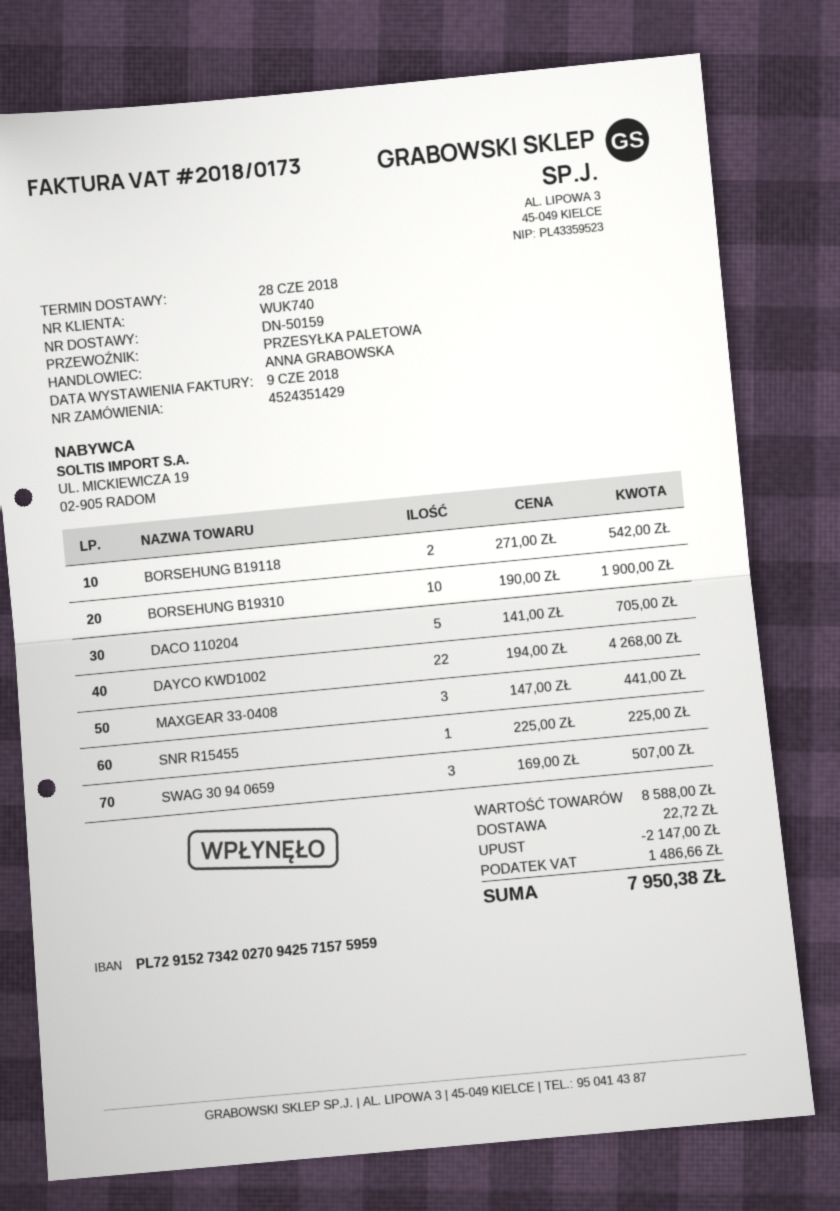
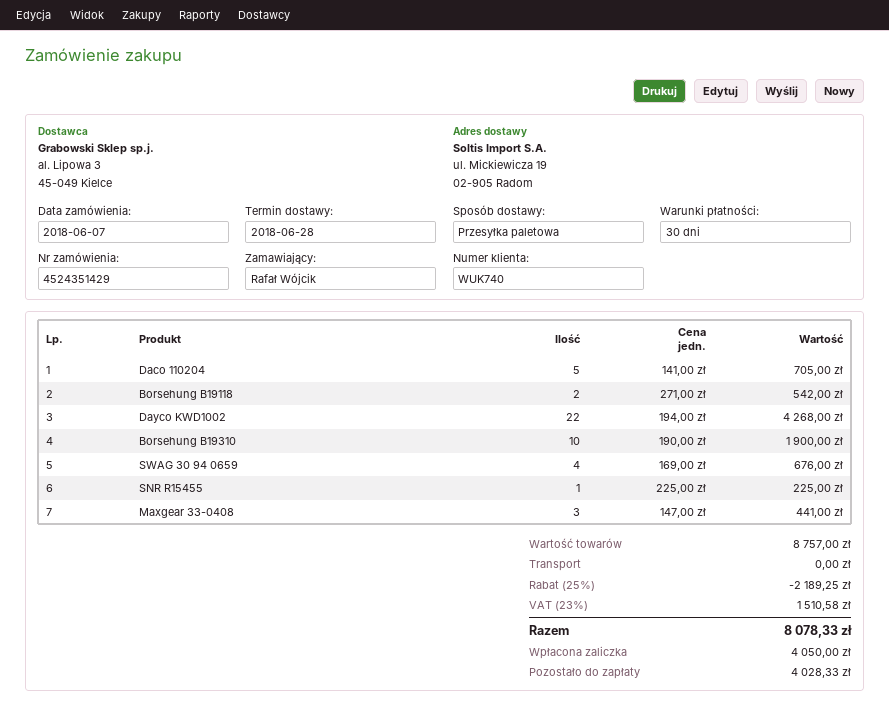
SWAG 30 94 0659: 3 x 169.00 = 507.00 -> 4 x 169.00 = 676.00
subtotal: 8588.00 -> 8757.00
discount: 2147.00 -> 2189.25
shipping: 22.72 -> 0.00
tax: 1486.66 -> 1510.58
total: 7950.38 -> 8078.33

